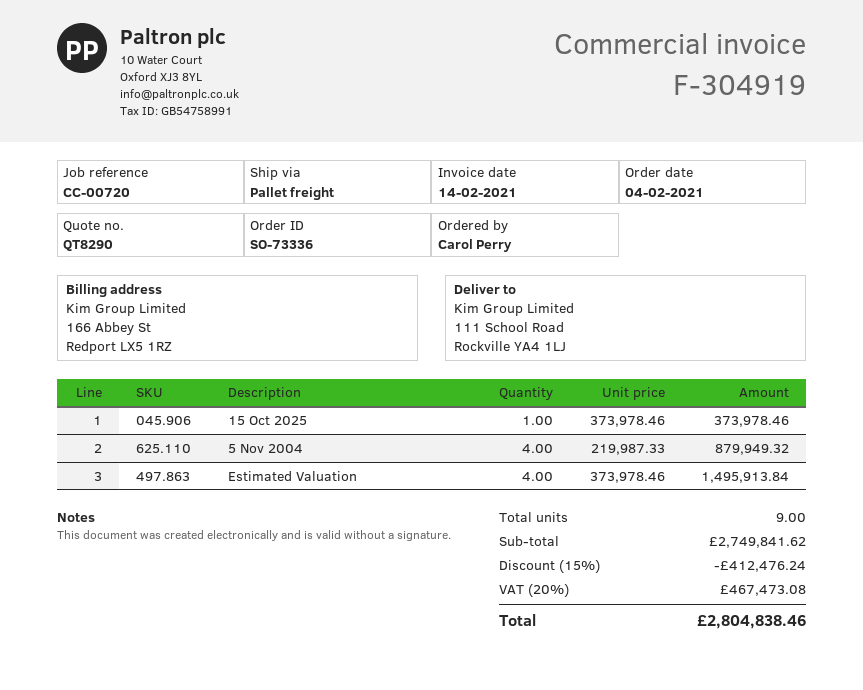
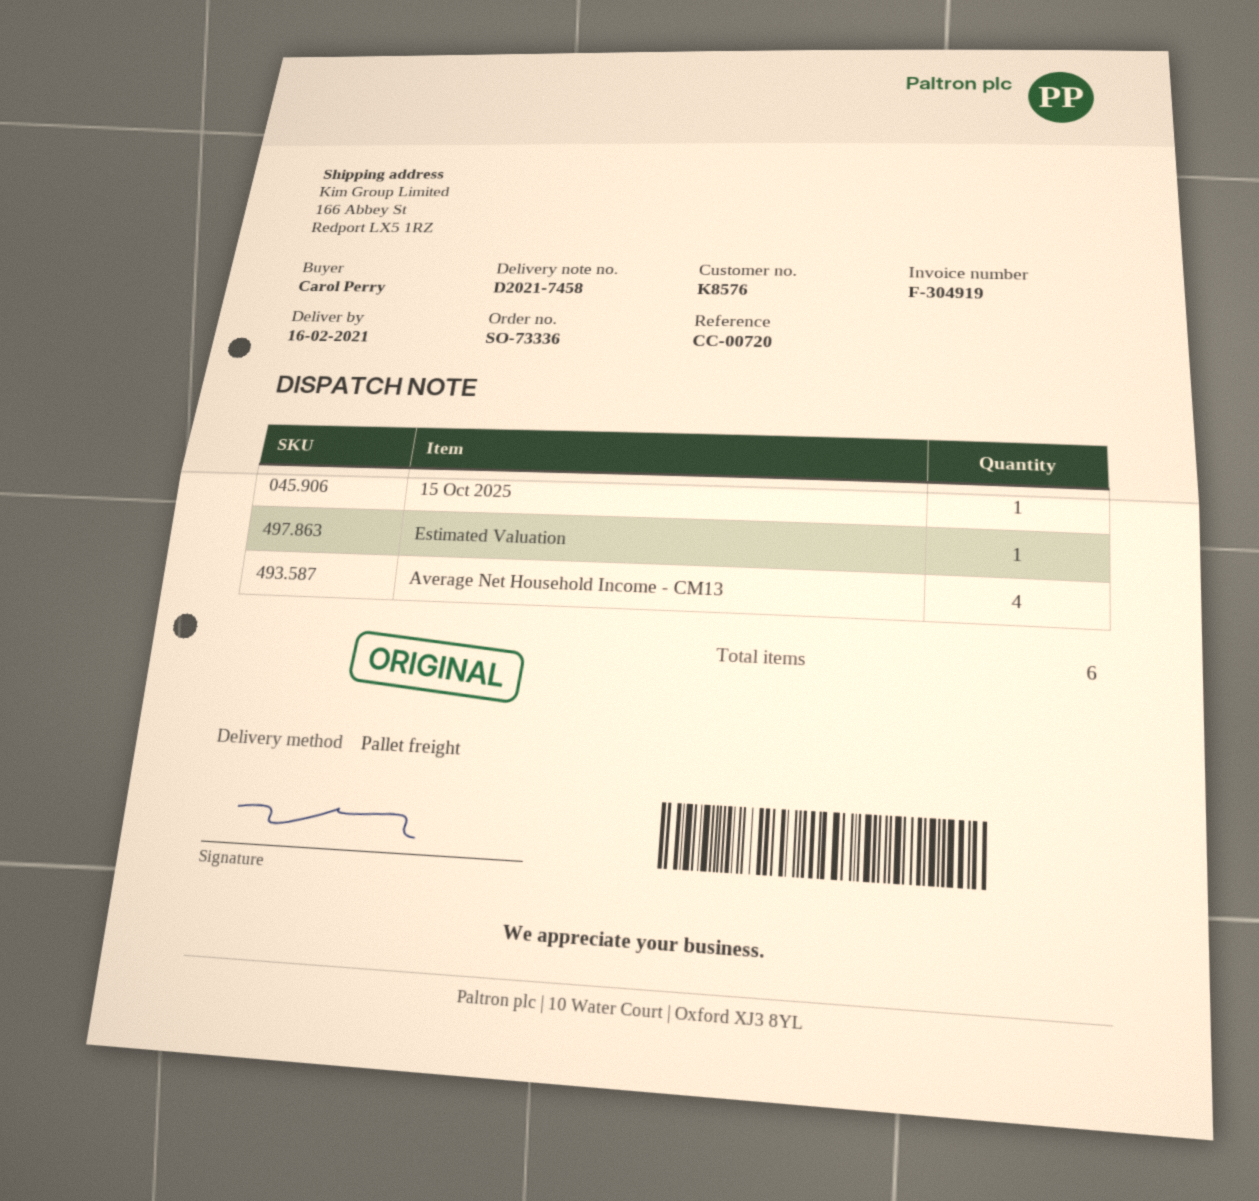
ship to: 111 School Road, Rockville YA4 1LJ -> 166 Abbey St, Redport LX5 1RZ
5 Nov 2004: 4 -> none
Estimated Valuation: 4 -> 1
Average Net Household Income - CM13: none -> 4
total quantity: 9 -> 6

